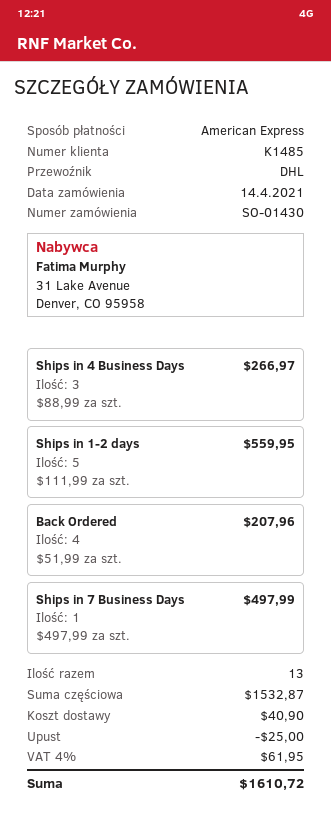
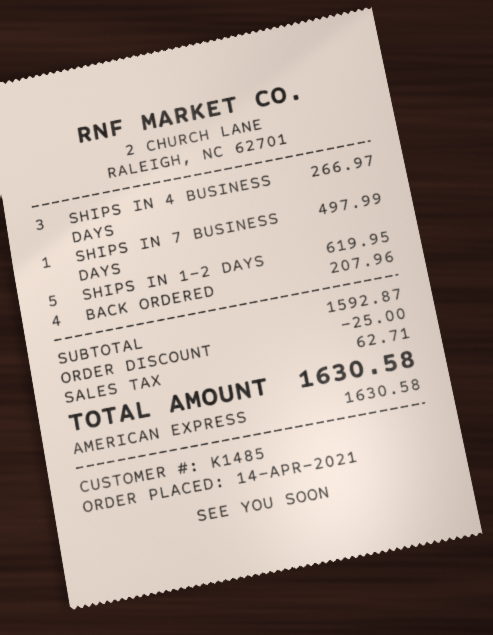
Ships in 1-2 days: 5 for 559.95 -> 5 for 619.95
subtotal: 1532.87 -> 1592.87
shipping: 40.90 -> none
tax: 61.95 -> 62.71
total: 1610.72 -> 1630.58

